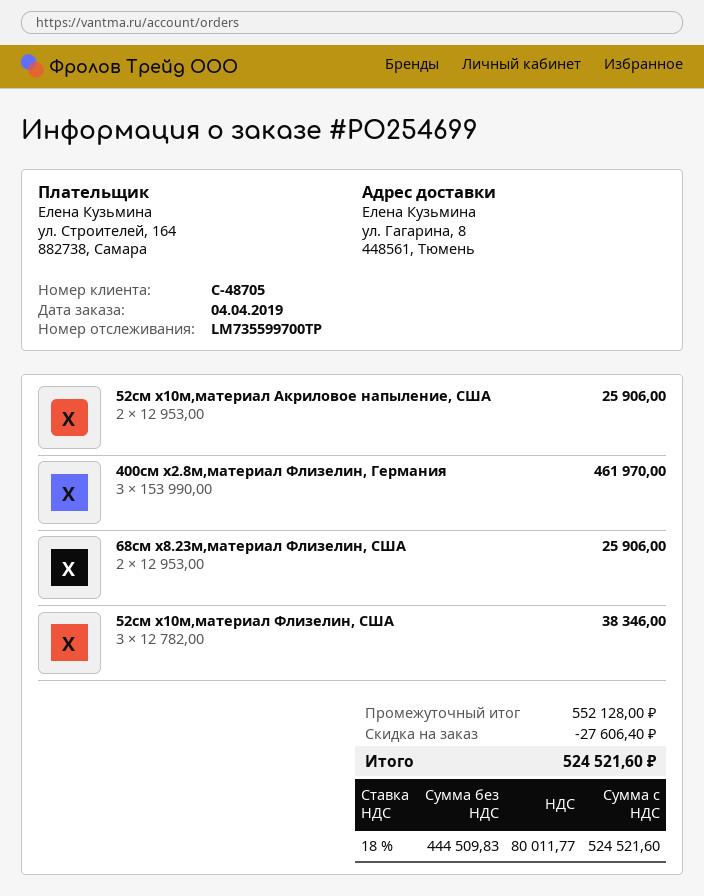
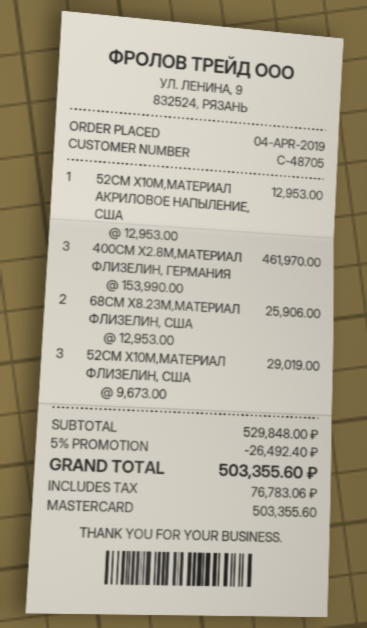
52см x10м,материал Акриловое напыление, США: 2 x 12953.00 = 25906.00 -> 1 x 12953.00 = 12953.00
52см x10м,материал Флизелин, США: 3 x 12782.00 = 38346.00 -> 3 x 9673.00 = 29019.00
subtotal: 552128.00 -> 529848.00
discount: 27606.40 -> 26492.40
tax: 80011.77 -> 76783.06
total: 524521.60 -> 503355.60

